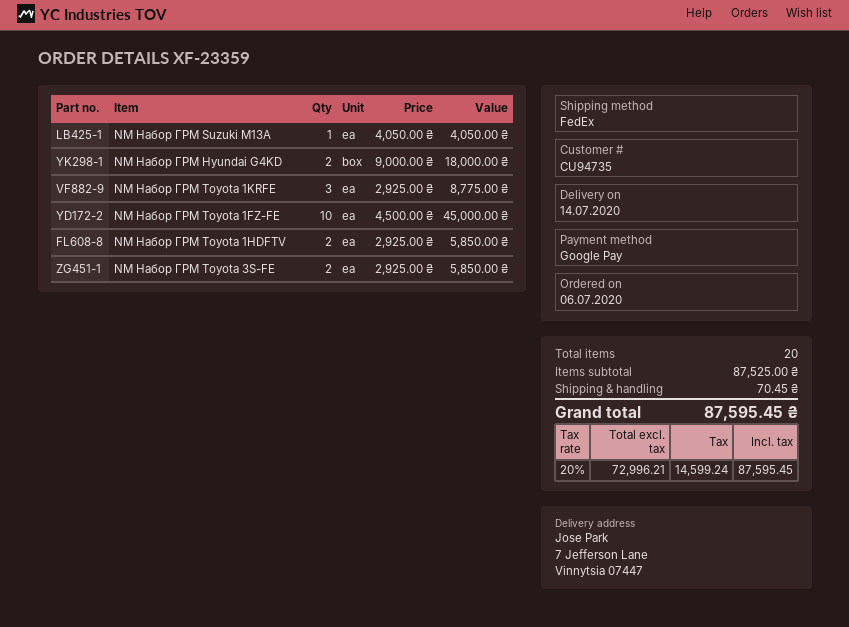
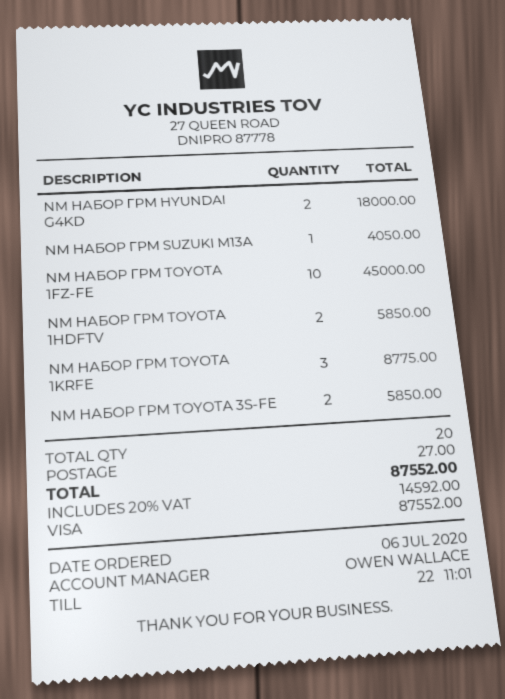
payment method: Google Pay -> Visa
shipping: 70.45 -> 27.00
tax: 20% = 14599.24 -> 20% = 14592.00
total: 87595.45 -> 87552.00

